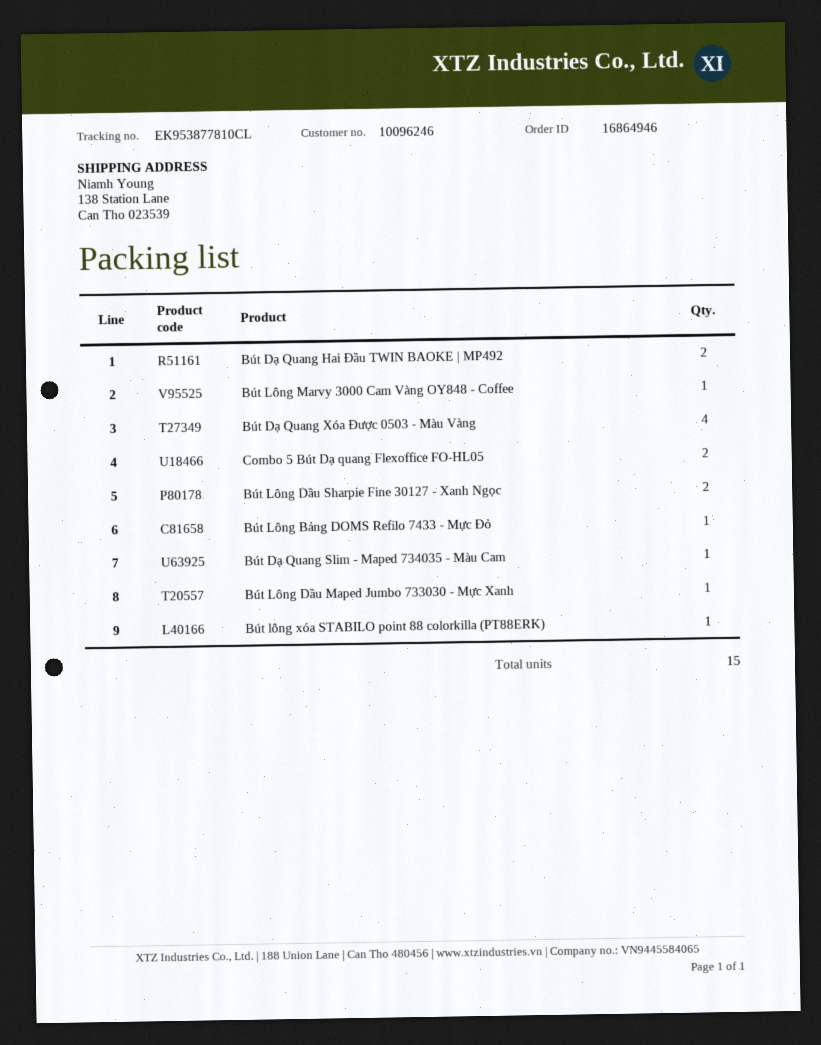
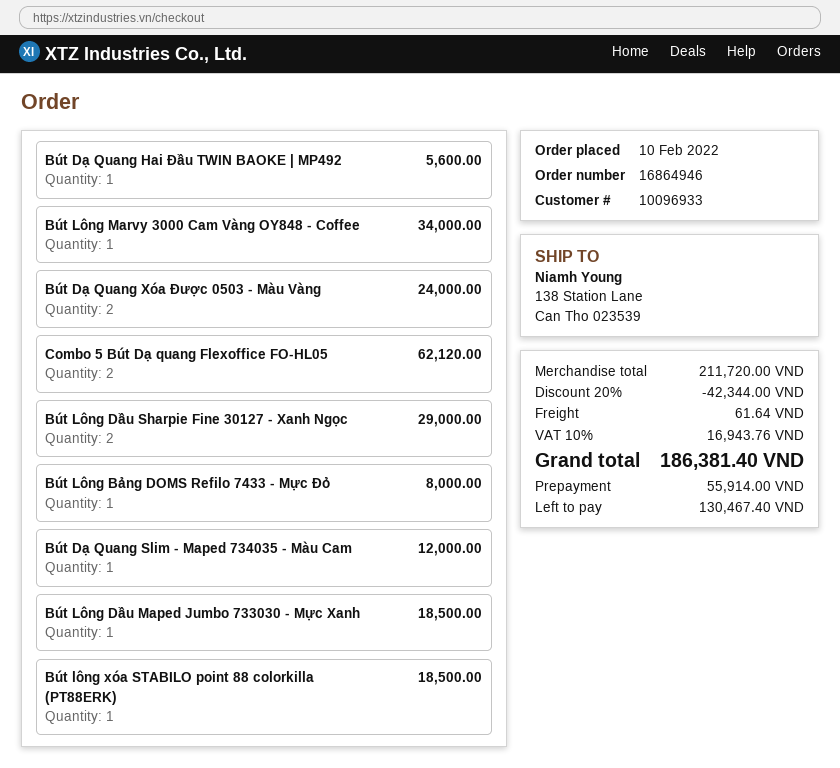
customer number: 10096246 -> 10096933
Bút Dạ Quang Hai Đầu TWIN BAOKE | MP492: 2 -> 1
Bút Dạ Quang Xóa Được 0503 - Màu Vàng: 4 -> 2

